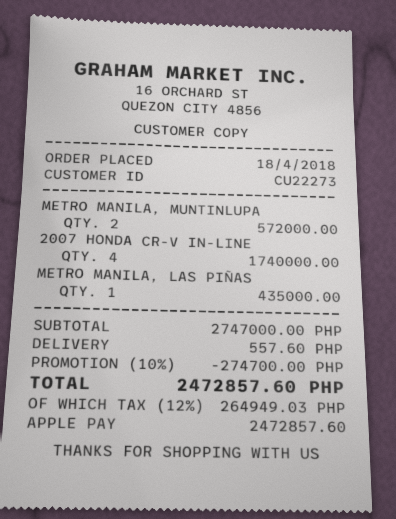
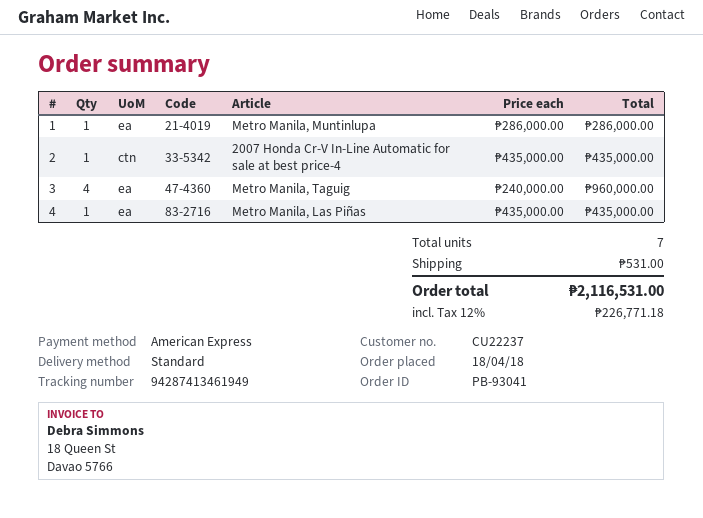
customer number: CU22273 -> CU22237
payment method: Apple Pay -> American Express
METRO MANILA, MUNTINLUPA: 2 for 572000.00 -> 1 for 286000.00
2007 HONDA CR-V IN-LINE: 4 for 1740000.00 -> 1 for 435000.00
Metro Manila, Taguig: none -> 4 for 960000.00
discount: 10% = 274700.00 -> none
shipping: 557.60 -> 531.00
tax: 12% = 264949.03 -> 12% = 226771.18
total: 2472857.60 -> 2116531.00

